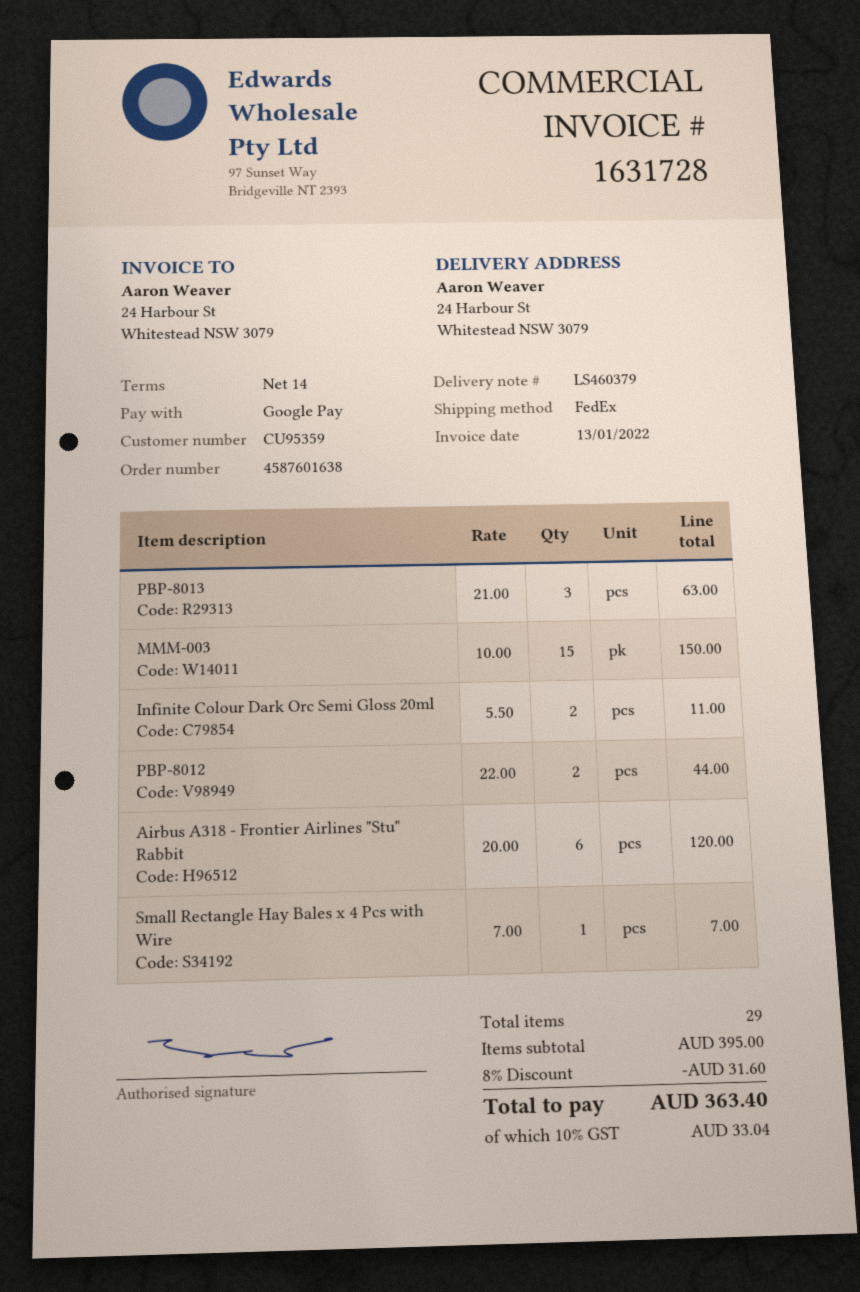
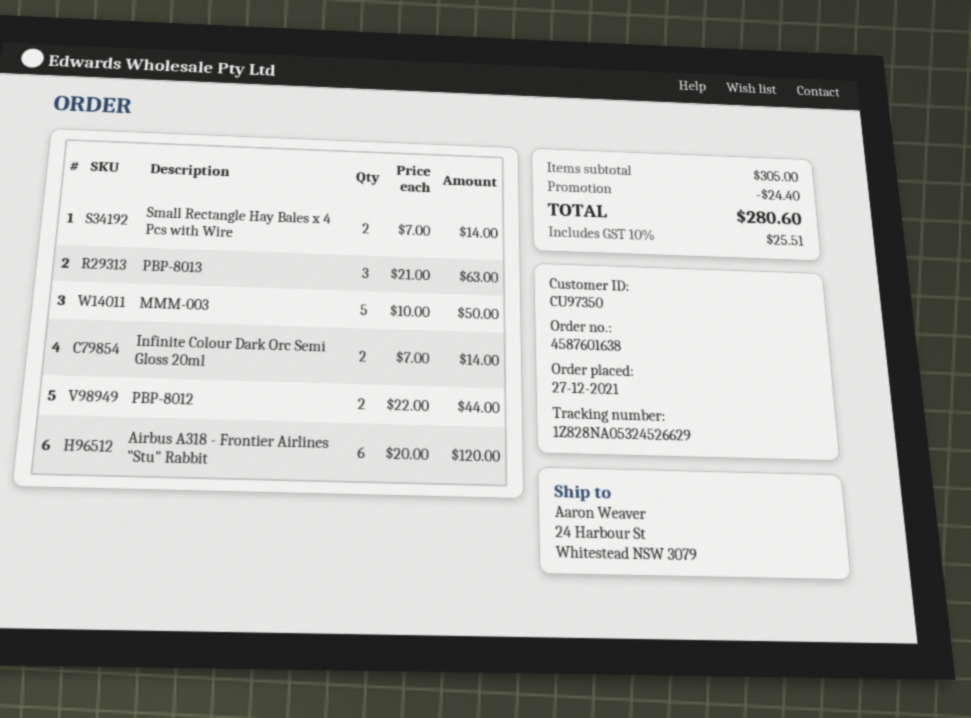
customer number: CU95359 -> CU97350
MMM-003: 15 x 10.00 = 150.00 -> 5 x 10.00 = 50.00
Infinite Colour Dark Orc Semi Gloss 20ml: 2 x 5.50 = 11.00 -> 2 x 7.00 = 14.00
Small Rectangle Hay Bales x 4 Pcs with Wire: 1 x 7.00 = 7.00 -> 2 x 7.00 = 14.00
subtotal: 395.00 -> 305.00
discount: 31.60 -> 24.40
tax: 10% = 33.04 -> 10% = 25.51
total: 363.40 -> 280.60

